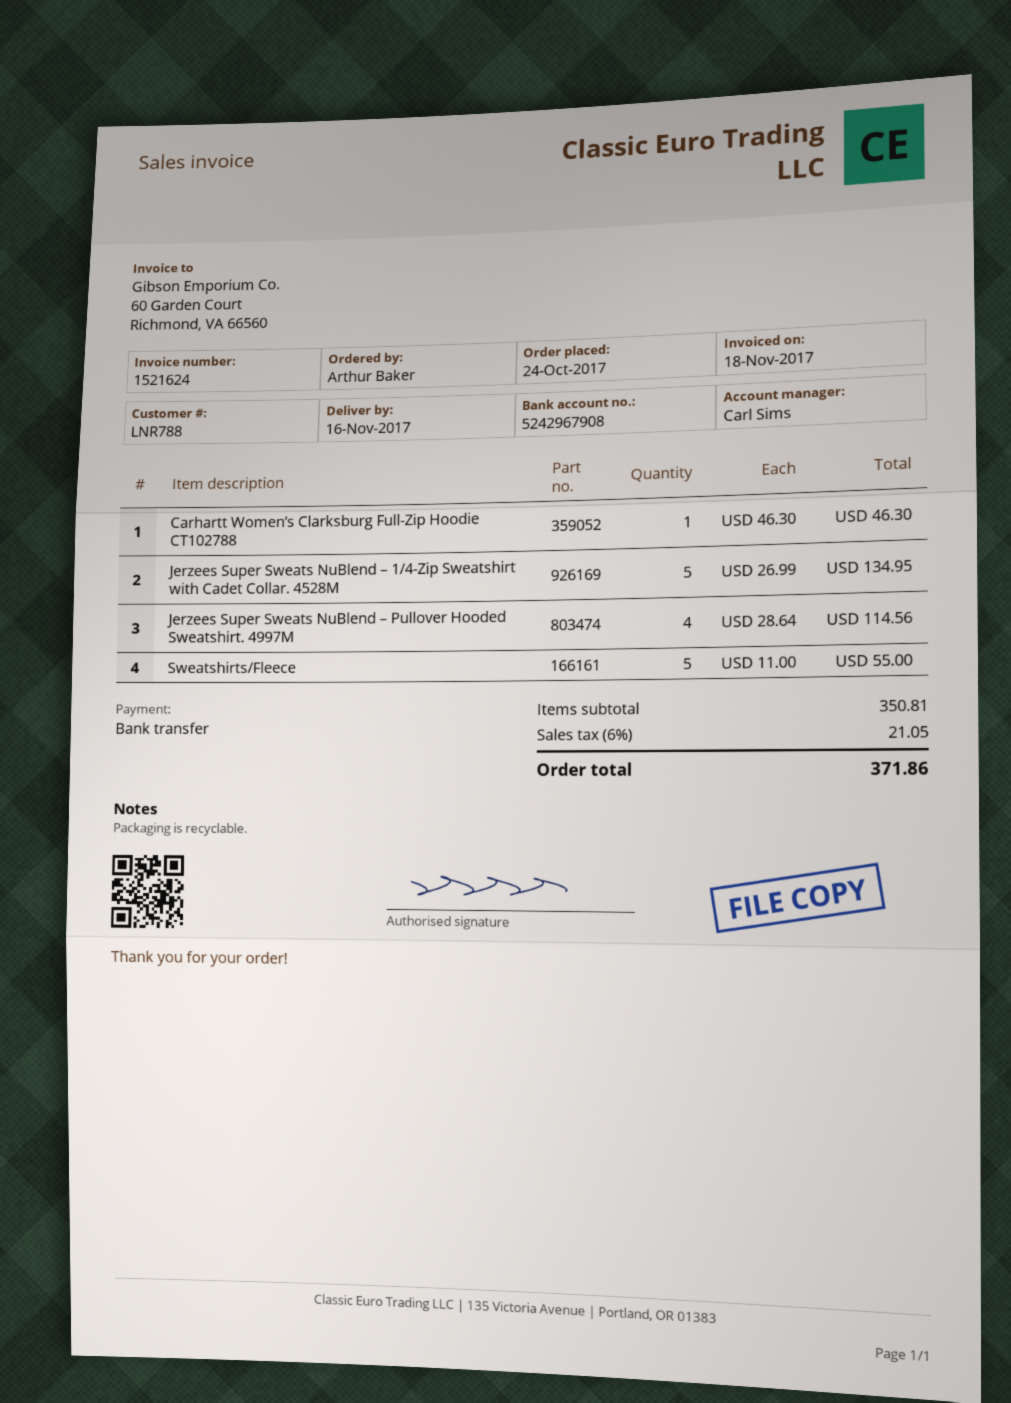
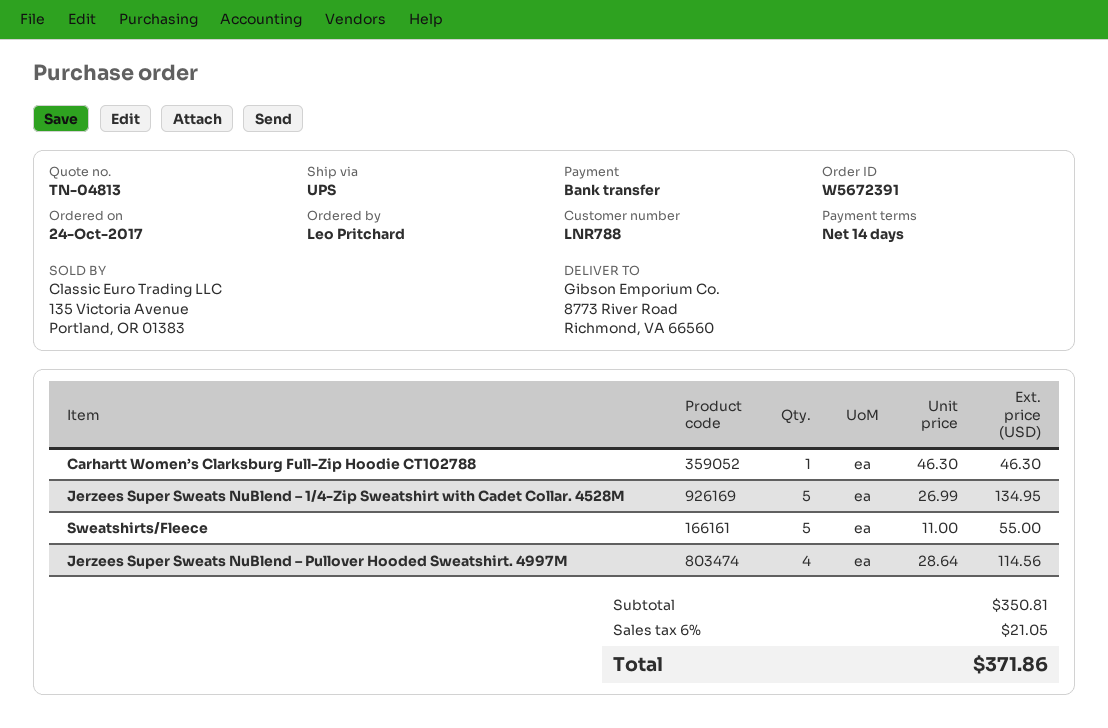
ordered by: Arthur Baker -> Leo Pritchard

